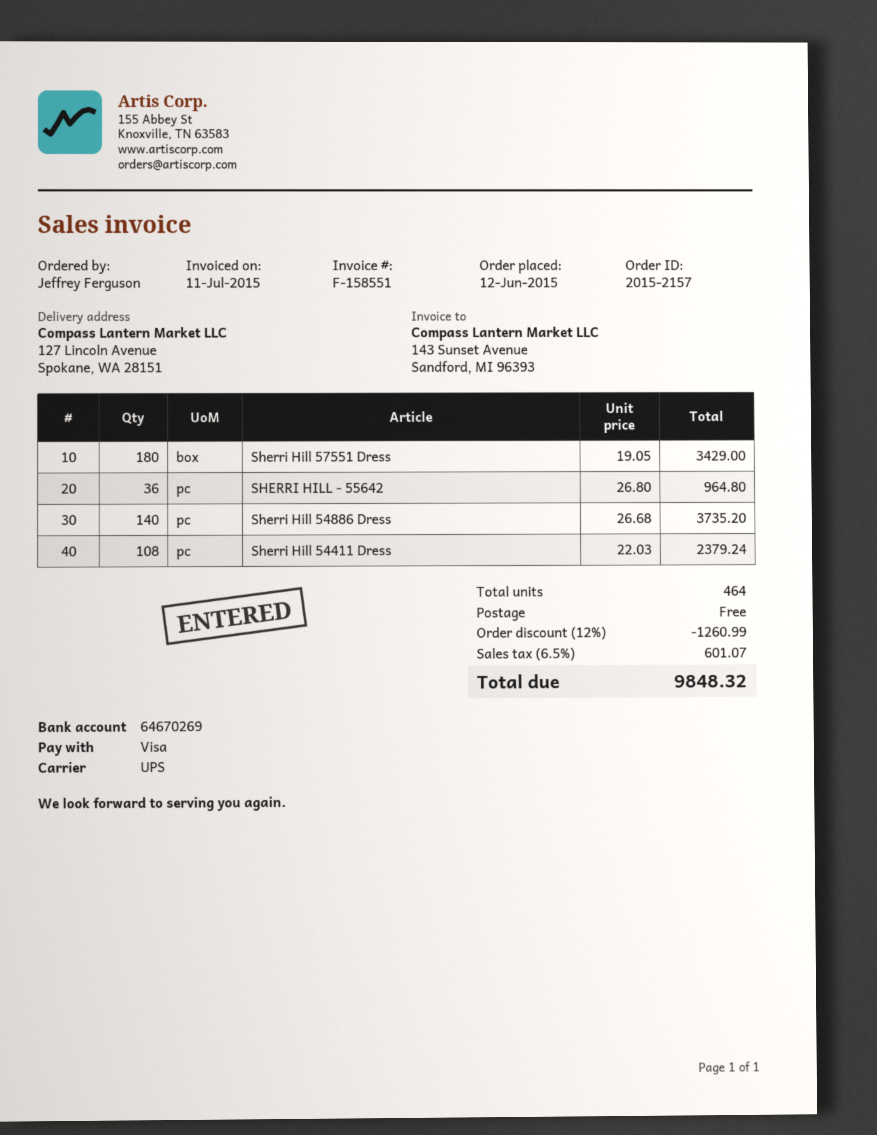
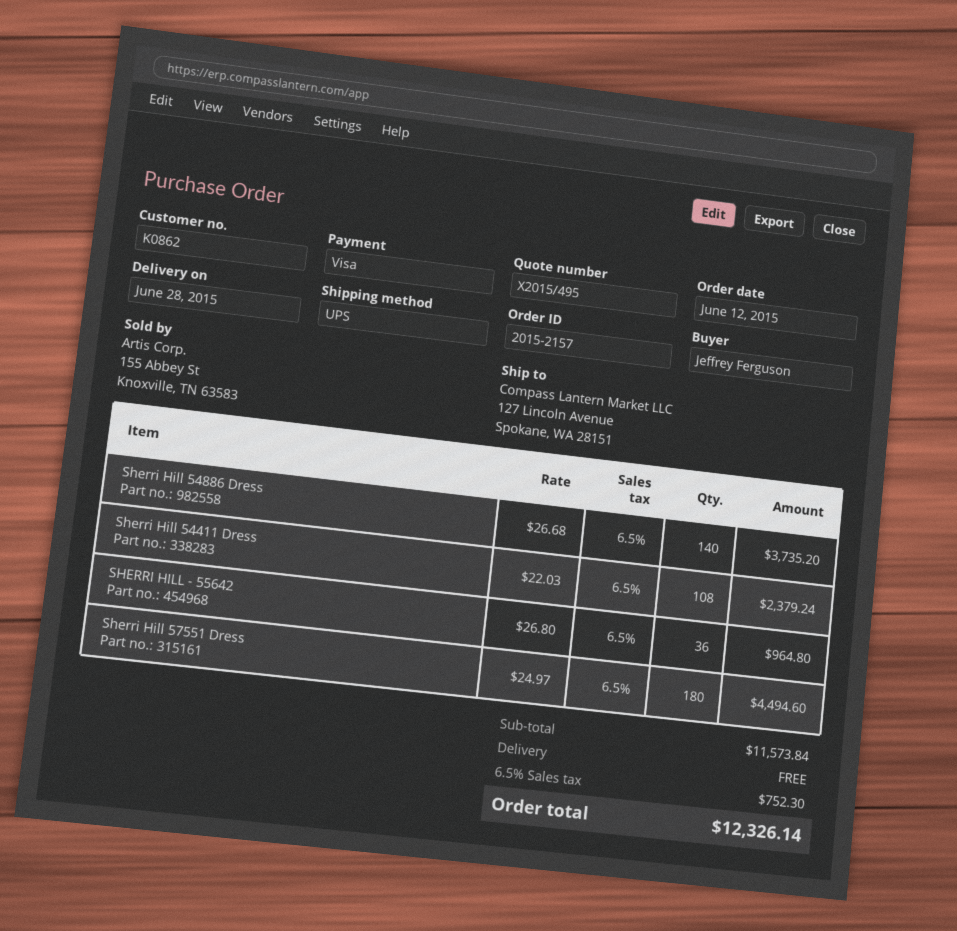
Sherri Hill 57551 Dress: 180 x 19.05 = 3429.00 -> 180 x 24.97 = 4494.60
discount: 12% = 1260.99 -> none
tax: 6.5% = 601.07 -> 6.5% = 752.30
total: 9848.32 -> 12326.14

